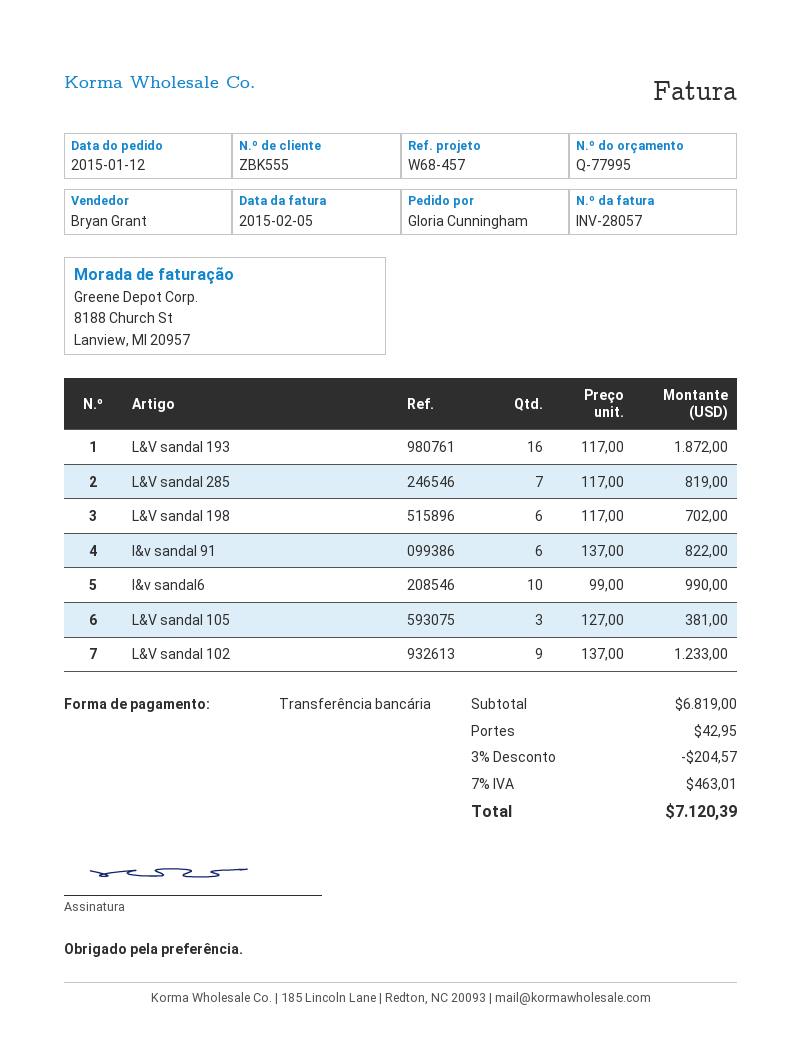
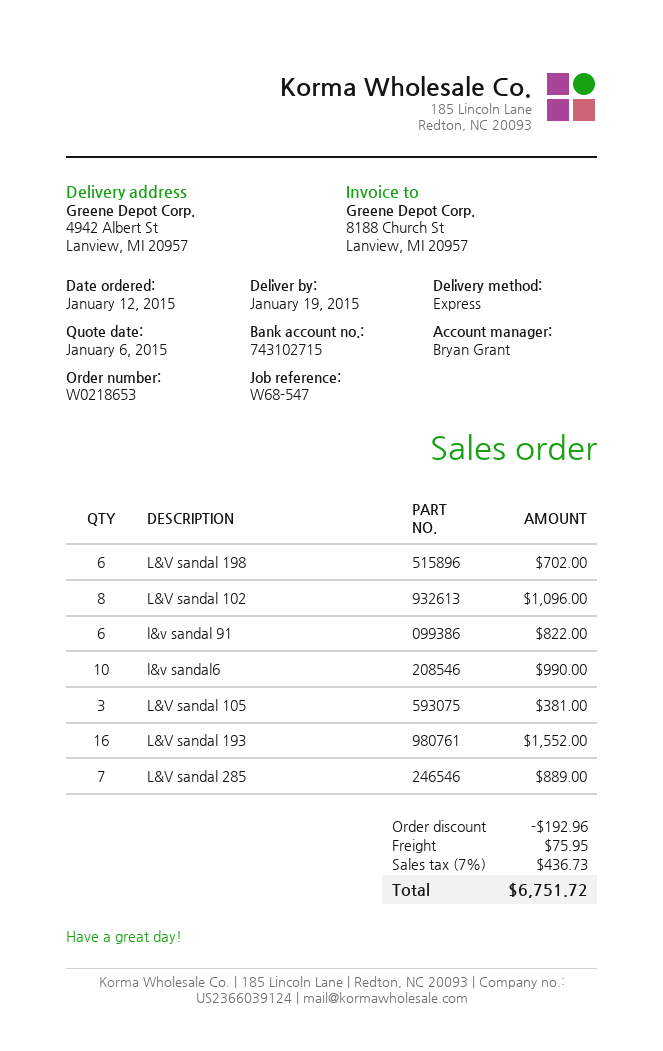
reference: W68-457 -> W68-547
L&V sandal 193: 16 for 1872.00 -> 16 for 1552.00
L&V sandal 285: 7 for 819.00 -> 7 for 889.00
L&V sandal 102: 9 for 1233.00 -> 8 for 1096.00
discount: 204.57 -> 192.96
shipping: 42.95 -> 75.95
tax: 7% = 463.01 -> 7% = 436.73
total: 7120.39 -> 6751.72

